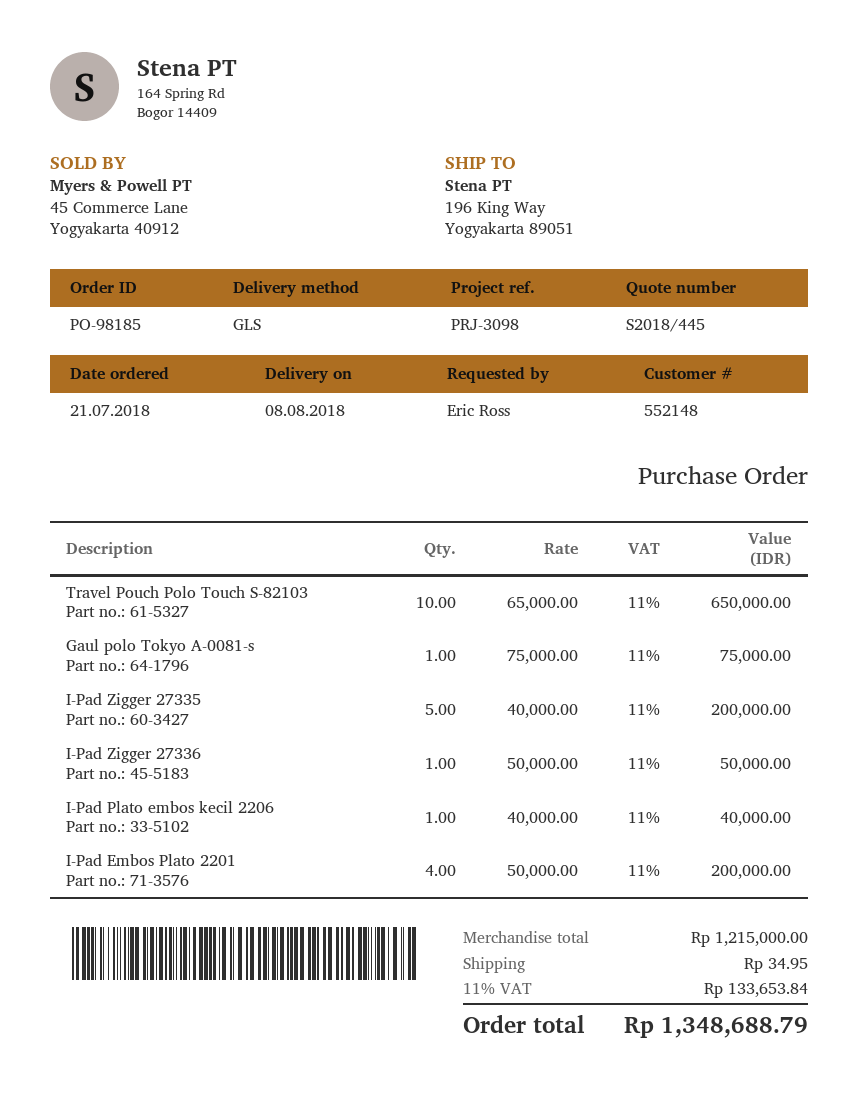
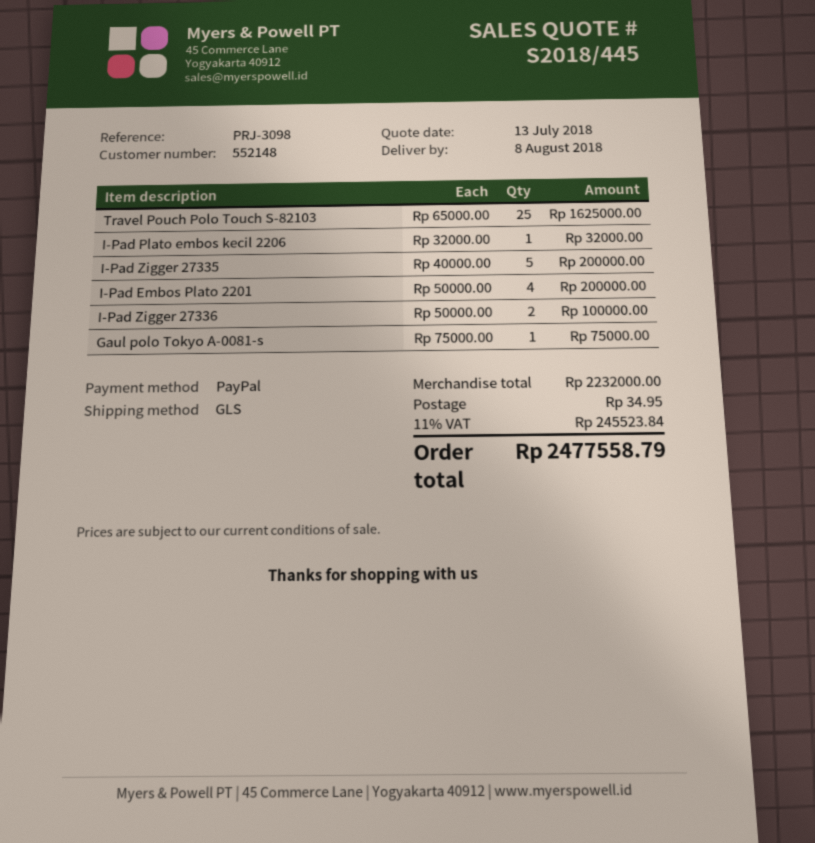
Travel Pouch Polo Touch S-82103: 10 x 65000.00 = 650000.00 -> 25 x 65000.00 = 1625000.00
I-Pad Zigger 27336: 1 x 50000.00 = 50000.00 -> 2 x 50000.00 = 100000.00
I-Pad Plato embos kecil 2206: 1 x 40000.00 = 40000.00 -> 1 x 32000.00 = 32000.00
subtotal: 1215000.00 -> 2232000.00
tax: 11% = 133653.84 -> 11% = 245523.84
total: 1348688.79 -> 2477558.79

